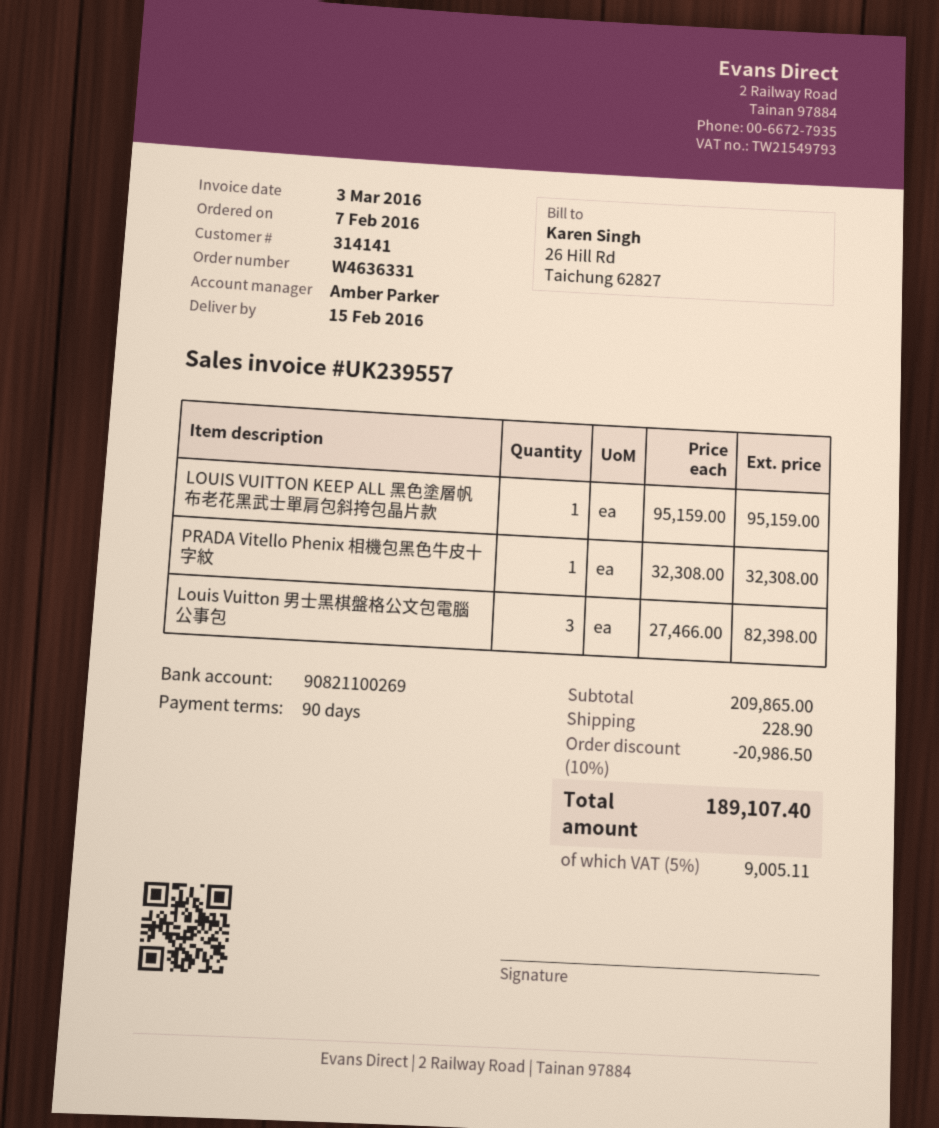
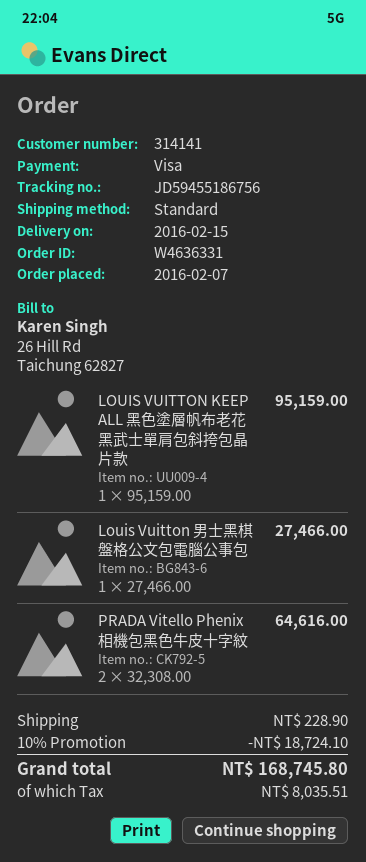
PRADA Vitello Phenix 相機包黑色牛皮十字紋: 1 x 32308.00 = 32308.00 -> 2 x 32308.00 = 64616.00
Louis Vuitton 男士黑棋盤格公文包電腦公事包: 3 x 27466.00 = 82398.00 -> 1 x 27466.00 = 27466.00
discount: 10% = 20986.50 -> 10% = 18724.10
tax: 9005.11 -> 8035.51
total: 189107.40 -> 168745.80

